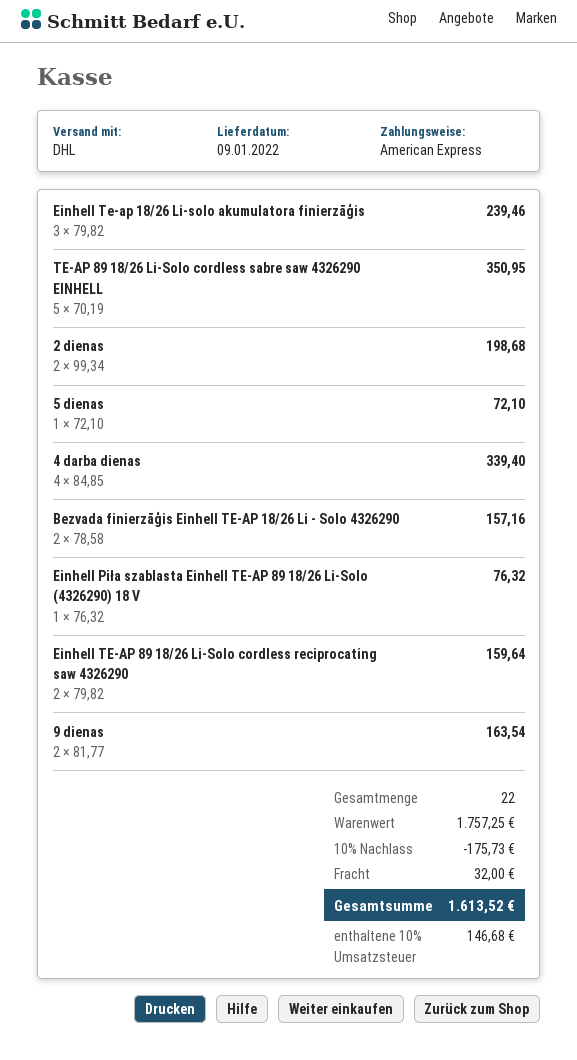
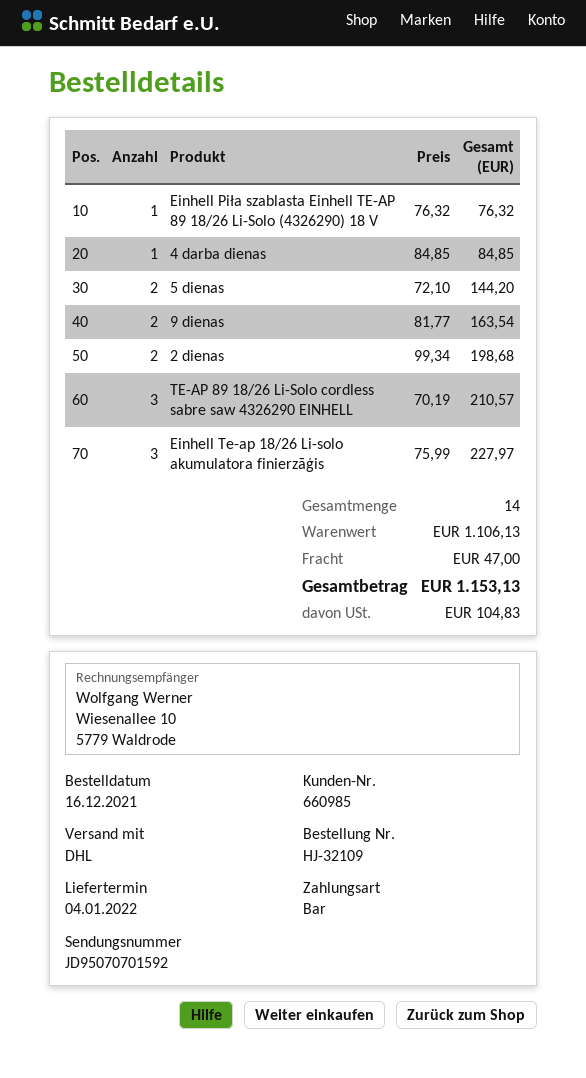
delivery date: 2022-01-09 -> 2022-01-04
payment method: American Express -> cash
Einhell Te-ap 18/26 Li-solo akumulatora finierzāģis: 3 x 79.82 = 239.46 -> 3 x 75.99 = 227.97
TE-AP 89 18/26 Li-Solo cordless sabre saw 4326290 EINHELL: 5 x 70.19 = 350.95 -> 3 x 70.19 = 210.57
5 dienas: 1 x 72.10 = 72.10 -> 2 x 72.10 = 144.20
4 darba dienas: 4 x 84.85 = 339.40 -> 1 x 84.85 = 84.85
Bezvada finierzāģis Einhell TE-AP 18/26 Li - Solo 4326290: 2 x 78.58 = 157.16 -> none
Einhell TE-AP 89 18/26 Li-Solo cordless reciprocating saw 4326290: 2 x 79.82 = 159.64 -> none
total quantity: 22 -> 14
subtotal: 1757.25 -> 1106.13
discount: 10% = 175.73 -> none
shipping: 32.00 -> 47.00
tax: 146.68 -> 104.83
total: 1613.52 -> 1153.13

